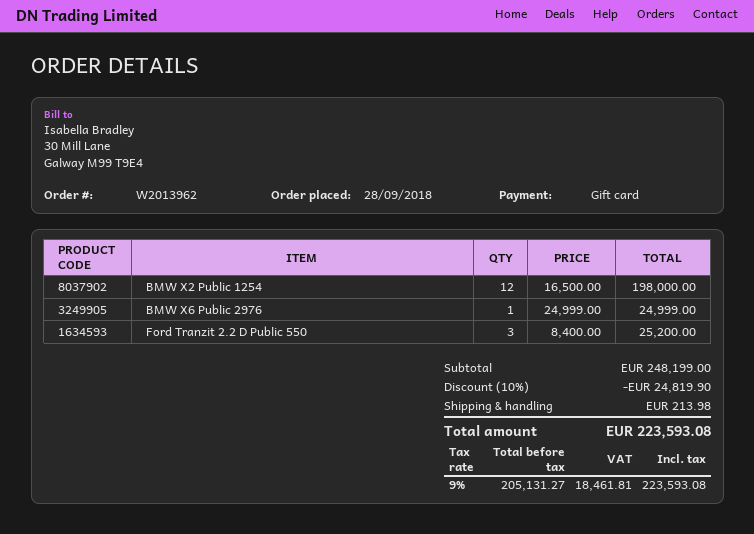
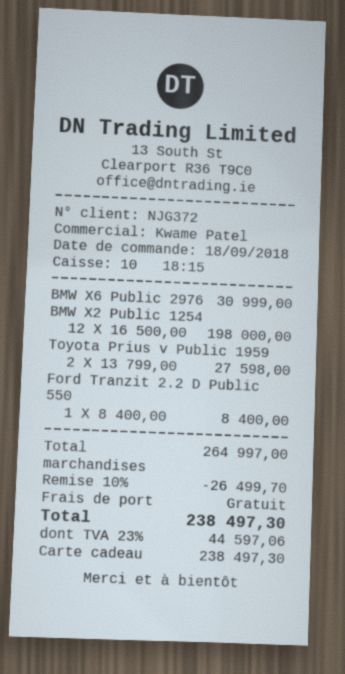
order date: 2018-09-28 -> 2018-09-18
BMW X6 Public 2976: 1 x 24999.00 = 24999.00 -> 1 x 30999.00 = 30999.00
Ford Tranzit 2.2 D Public 550: 3 x 8400.00 = 25200.00 -> 1 x 8400.00 = 8400.00
Toyota Prius v Public 1959: none -> 2 x 13799.00 = 27598.00
subtotal: 248199.00 -> 264997.00
discount: 10% = 24819.90 -> 10% = 26499.70
shipping: 213.98 -> 0.00
tax: 9% = 18461.81 -> 23% = 44597.06
total: 223593.08 -> 238497.30

